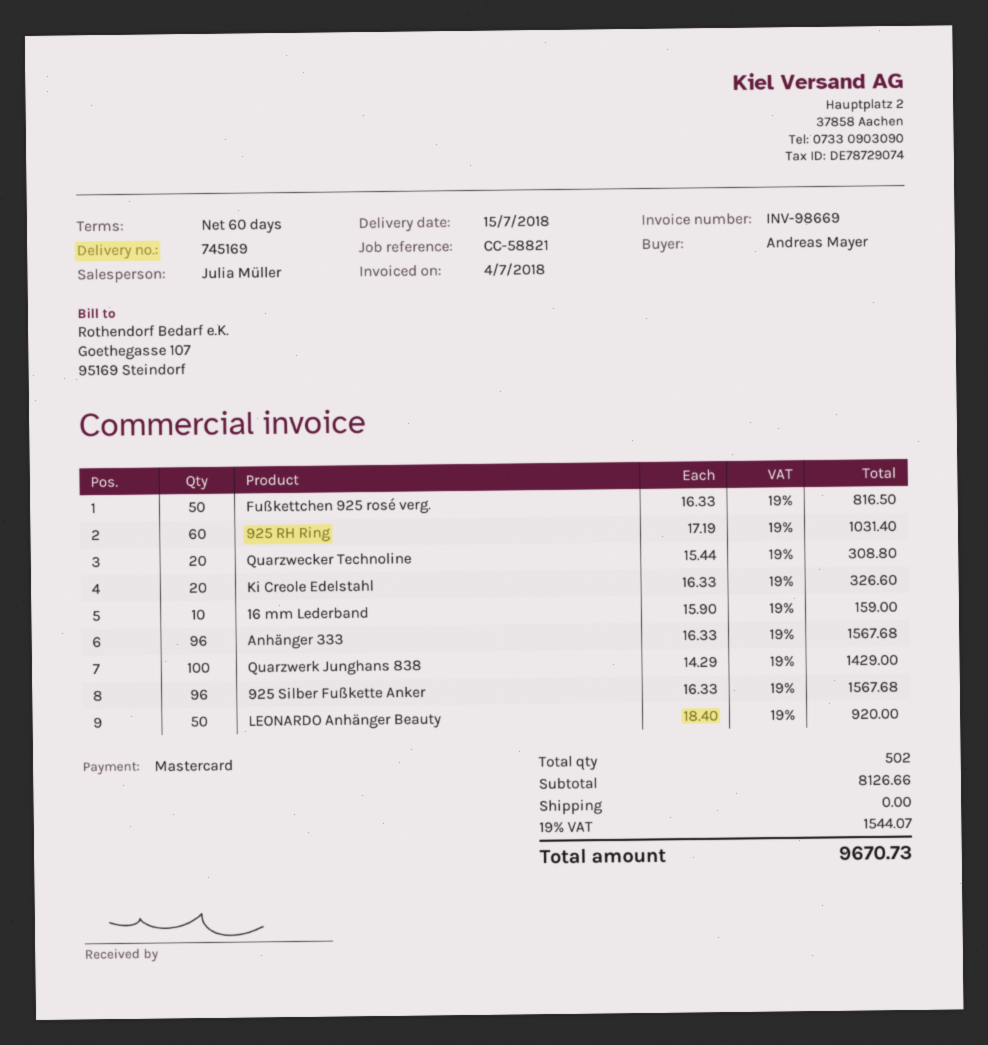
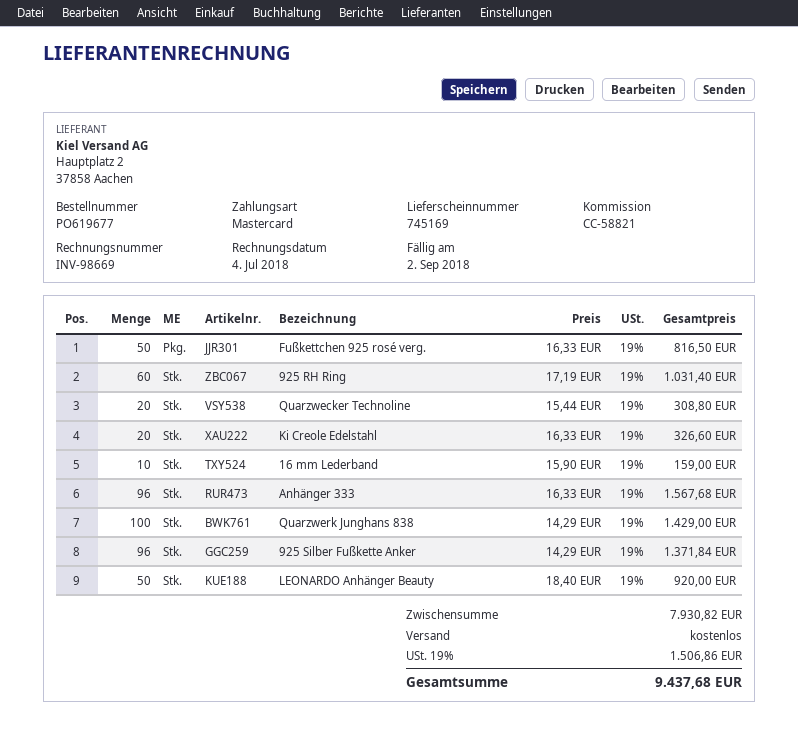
925 Silber Fußkette Anker: 96 x 16.33 = 1567.68 -> 96 x 14.29 = 1371.84
subtotal: 8126.66 -> 7930.82
tax: 19% = 1544.07 -> 19% = 1506.86
total: 9670.73 -> 9437.68

